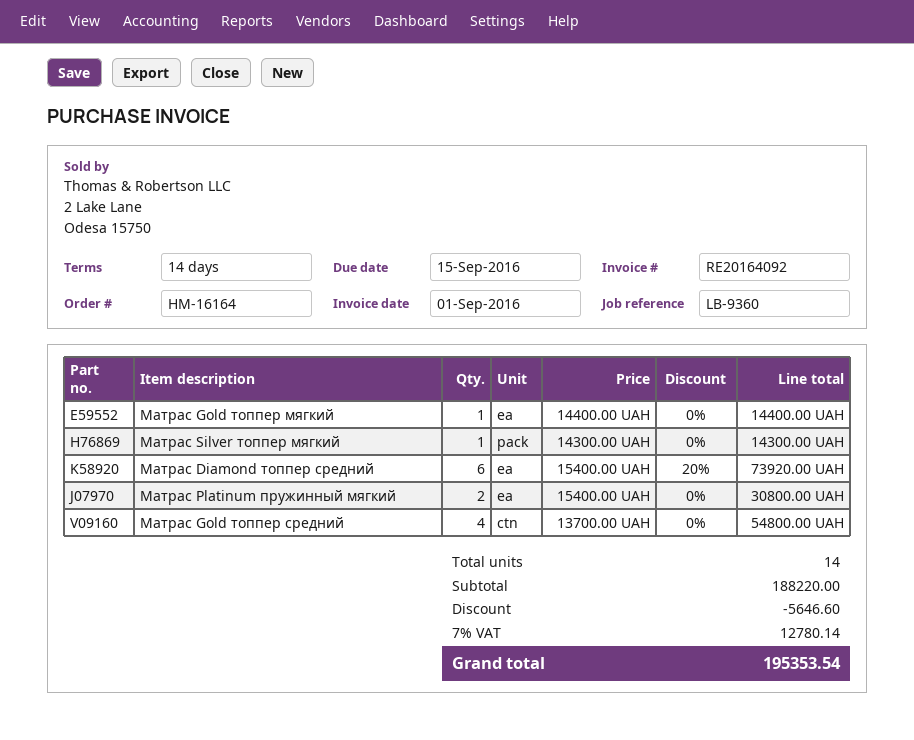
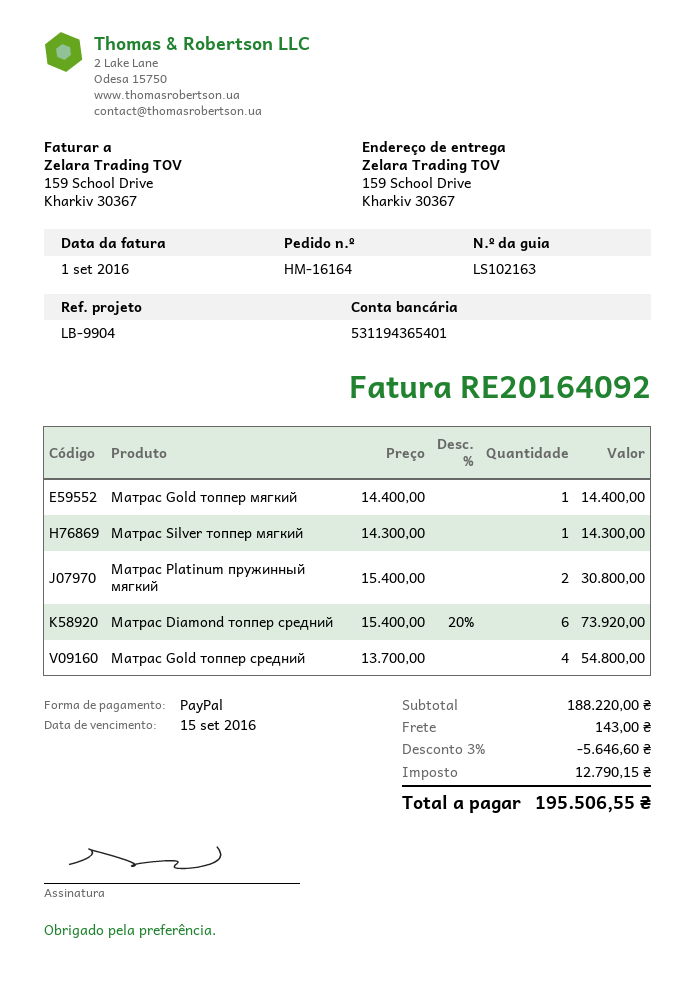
reference: LB-9360 -> LB-9904
shipping: none -> 143.00
tax: 12780.14 -> 12790.15
total: 195353.54 -> 195506.55

